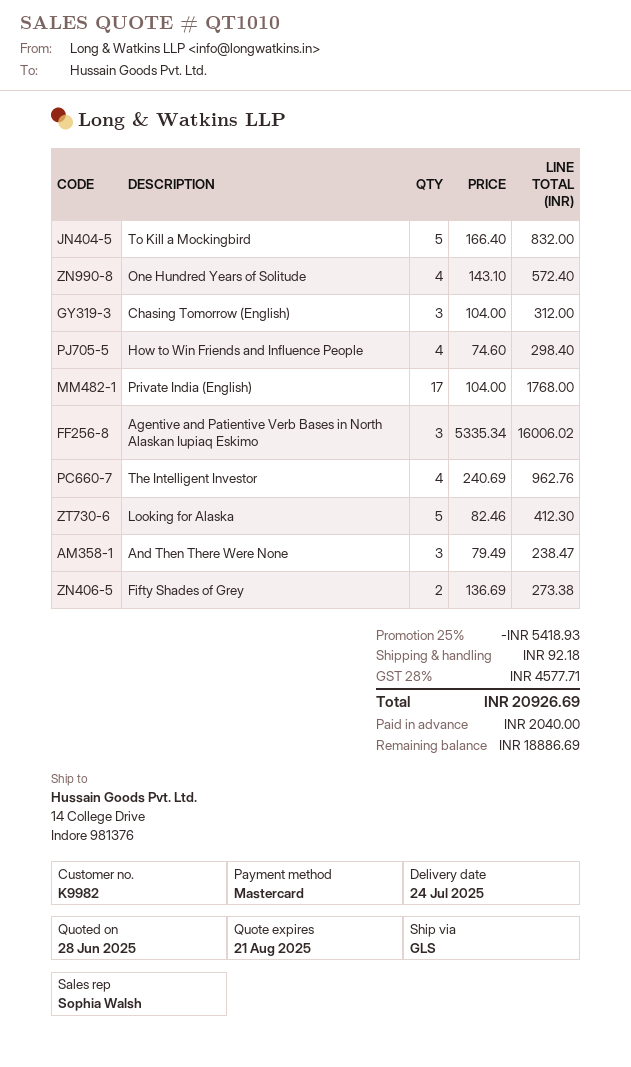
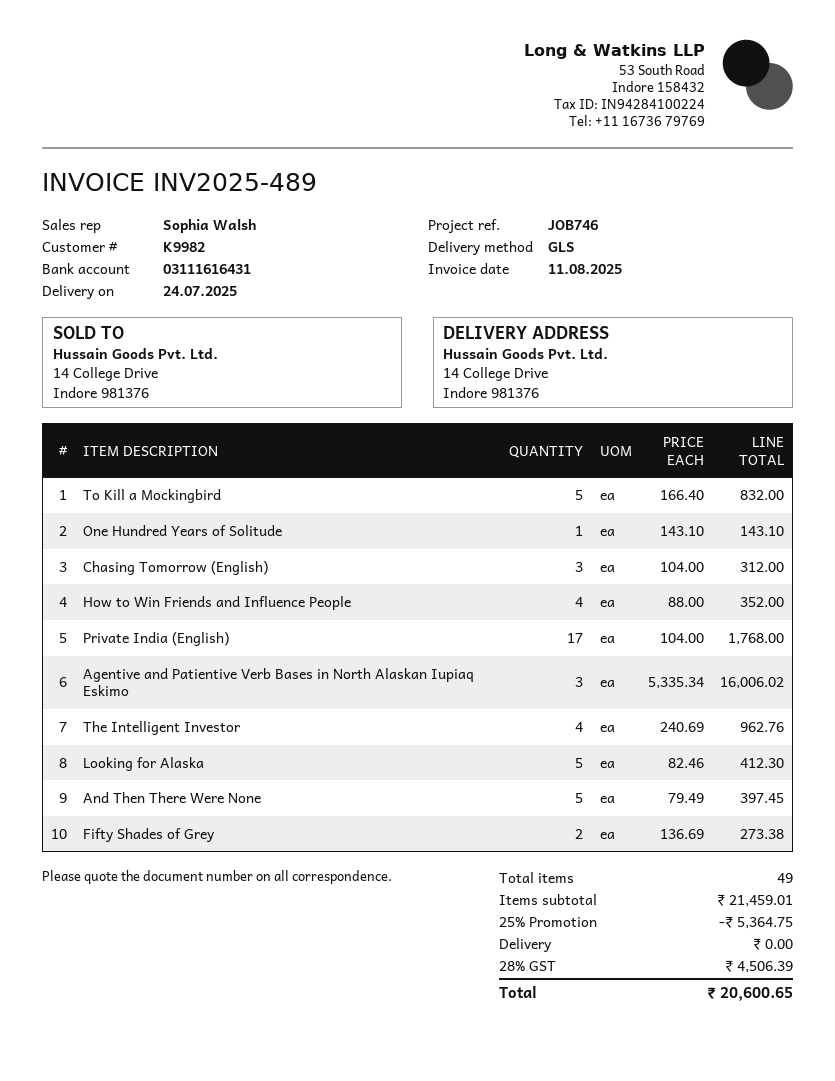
One Hundred Years of Solitude: 4 x 143.10 = 572.40 -> 1 x 143.10 = 143.10
How to Win Friends and Influence People: 4 x 74.60 = 298.40 -> 4 x 88.00 = 352.00
And Then There Were None: 3 x 79.49 = 238.47 -> 5 x 79.49 = 397.45
discount: 25% = 5418.93 -> 25% = 5364.75
shipping: 92.18 -> 0.00
tax: 28% = 4577.71 -> 28% = 4506.39
total: 20926.69 -> 20600.65

